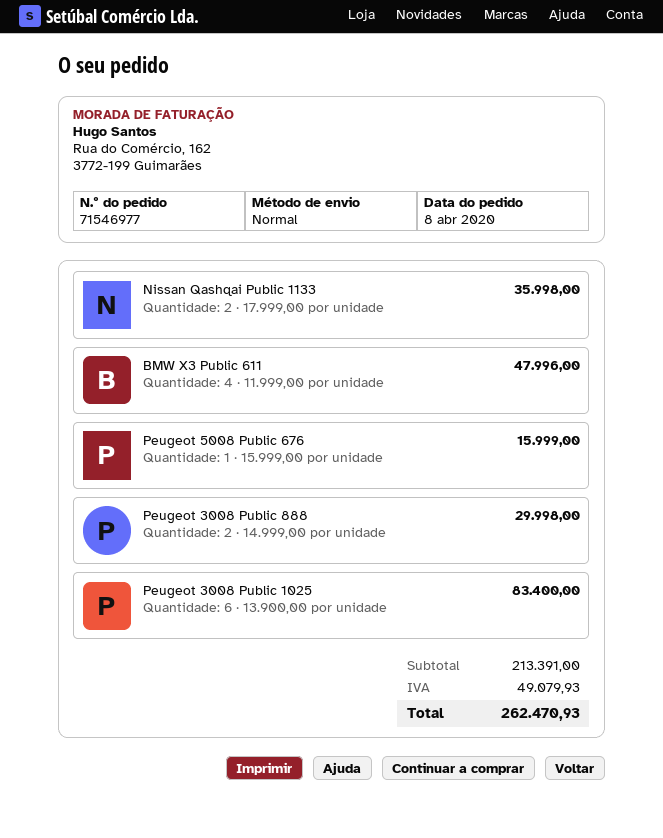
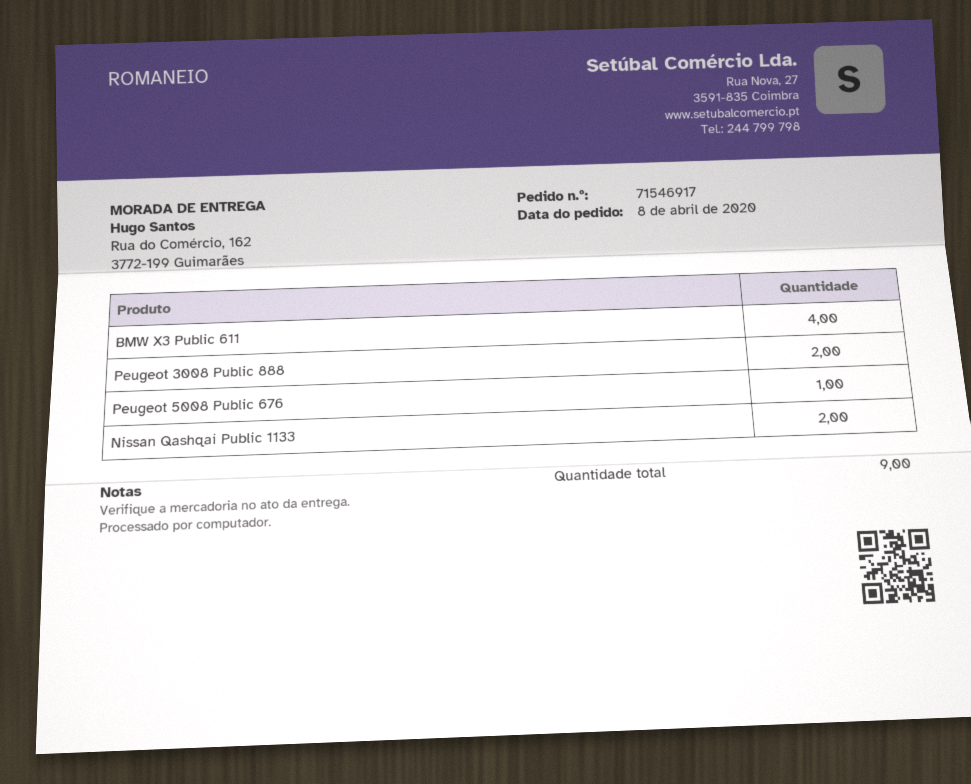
order number: 71546977 -> 71546917
Peugeot 3008 Public 1025: 6 -> none

